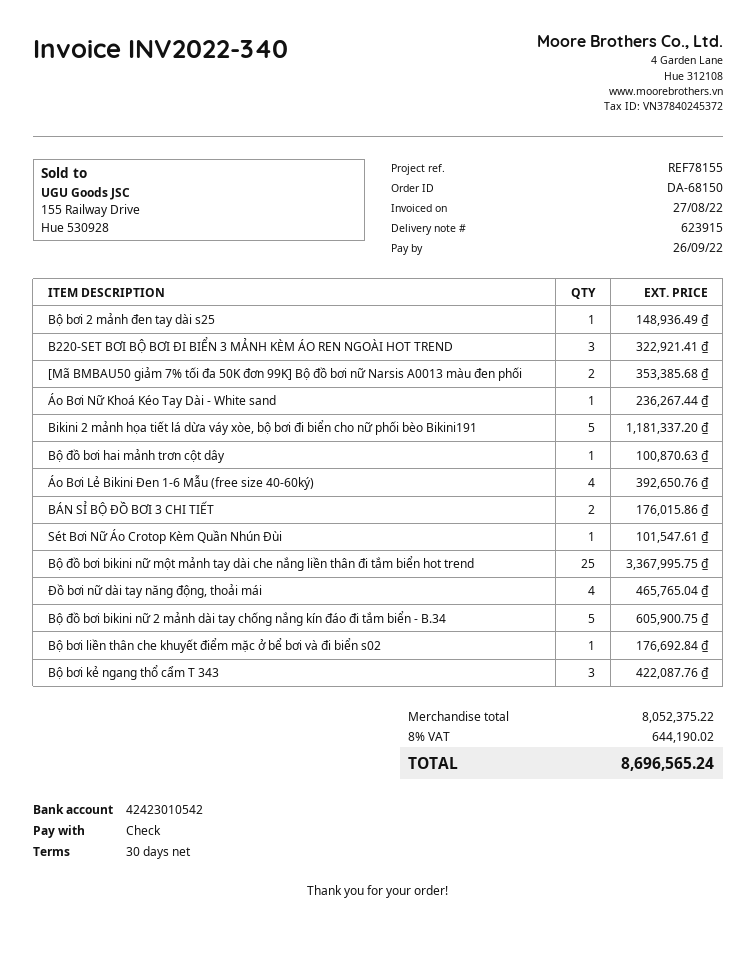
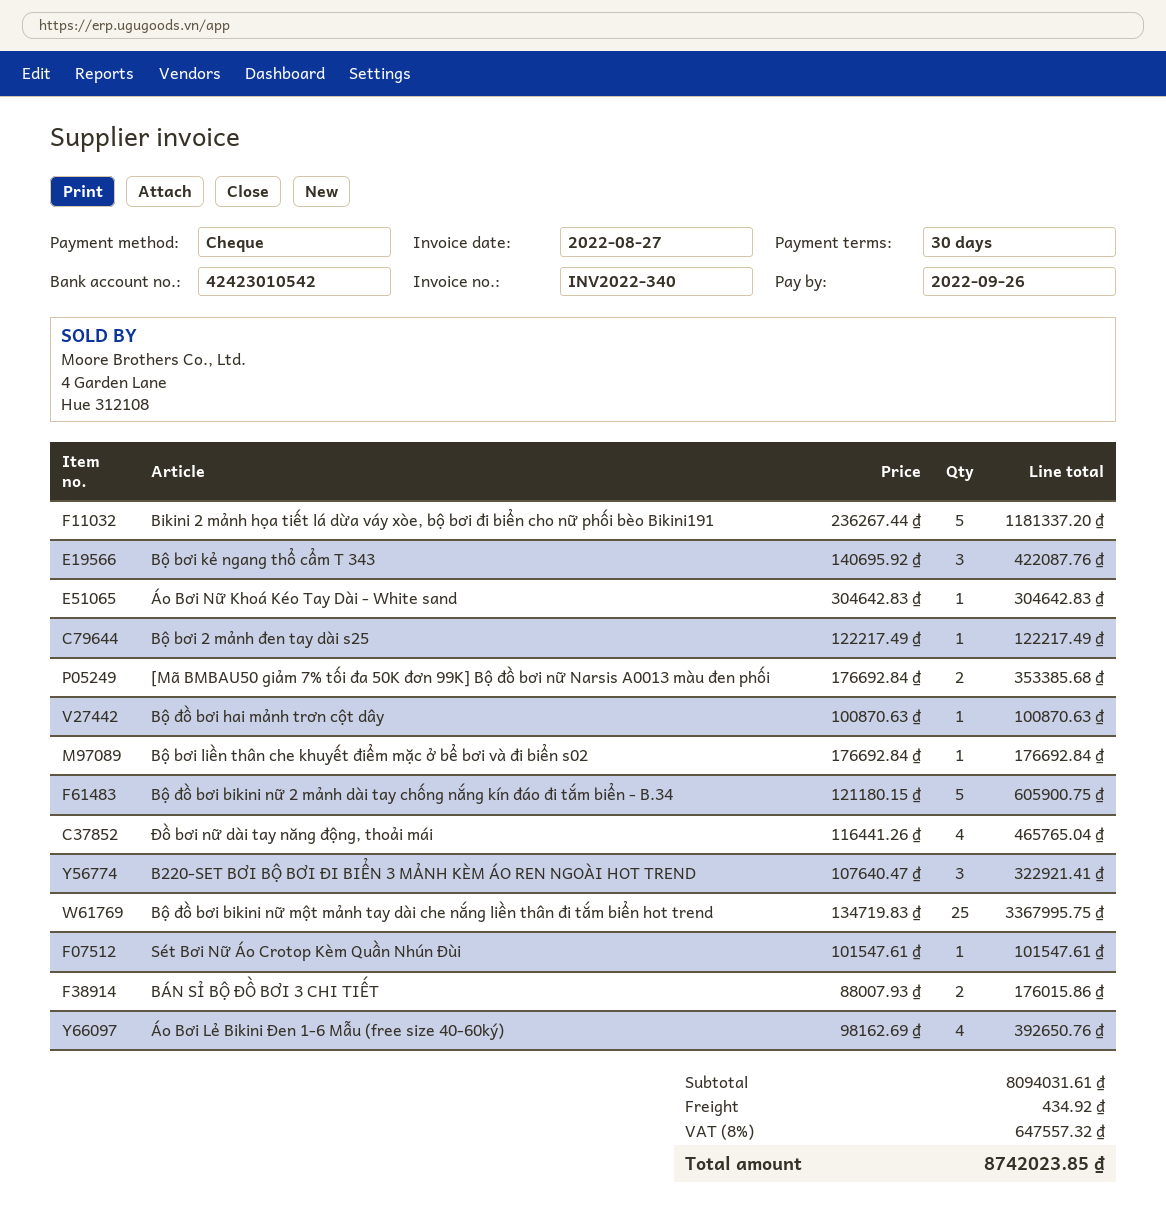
Bộ bơi 2 mảnh đen tay dài s25: 1 for 148936.49 -> 1 for 122217.49
Áo Bơi Nữ Khoá Kéo Tay Dài - White sand: 1 for 236267.44 -> 1 for 304642.83
subtotal: 8052375.22 -> 8094031.61
shipping: none -> 434.92
tax: 8% = 644190.02 -> 8% = 647557.32
total: 8696565.24 -> 8742023.85

